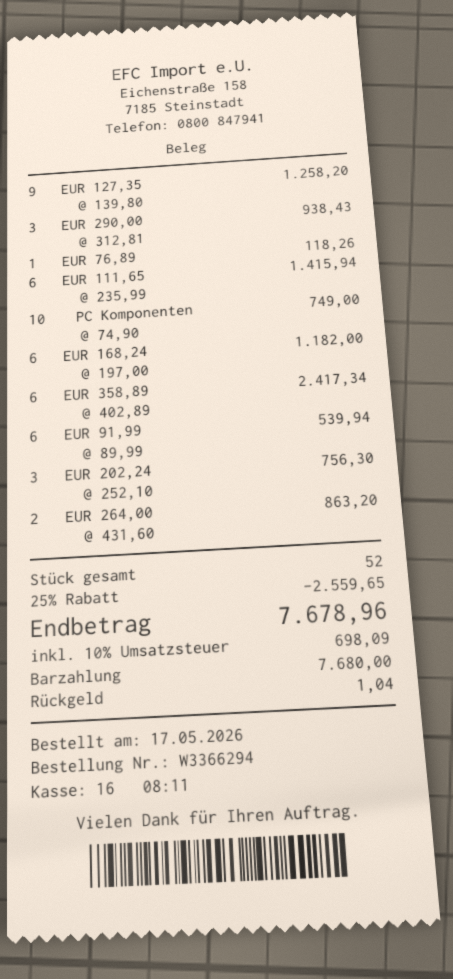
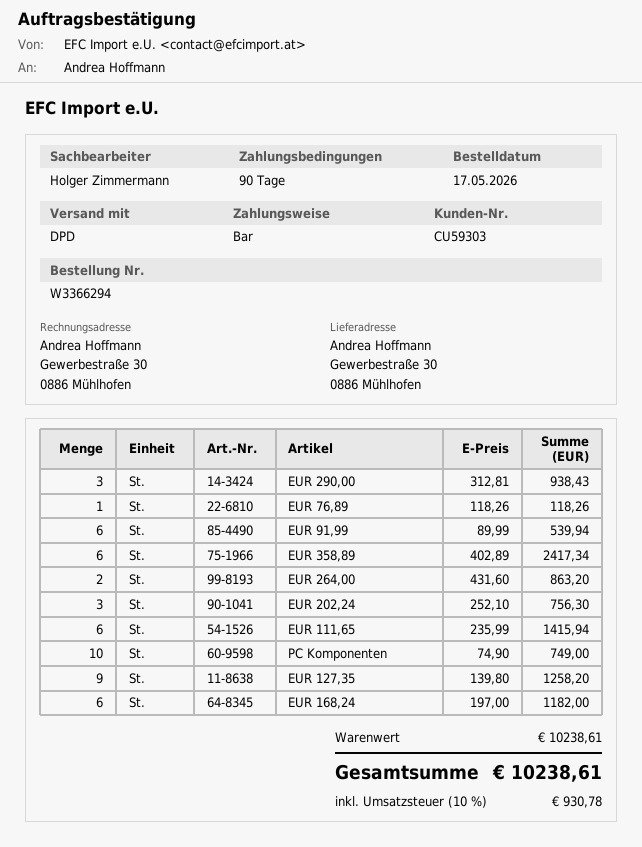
discount: 25% = 2559.65 -> none
tax: 10% = 698.09 -> 10% = 930.78
total: 7678.96 -> 10238.61

